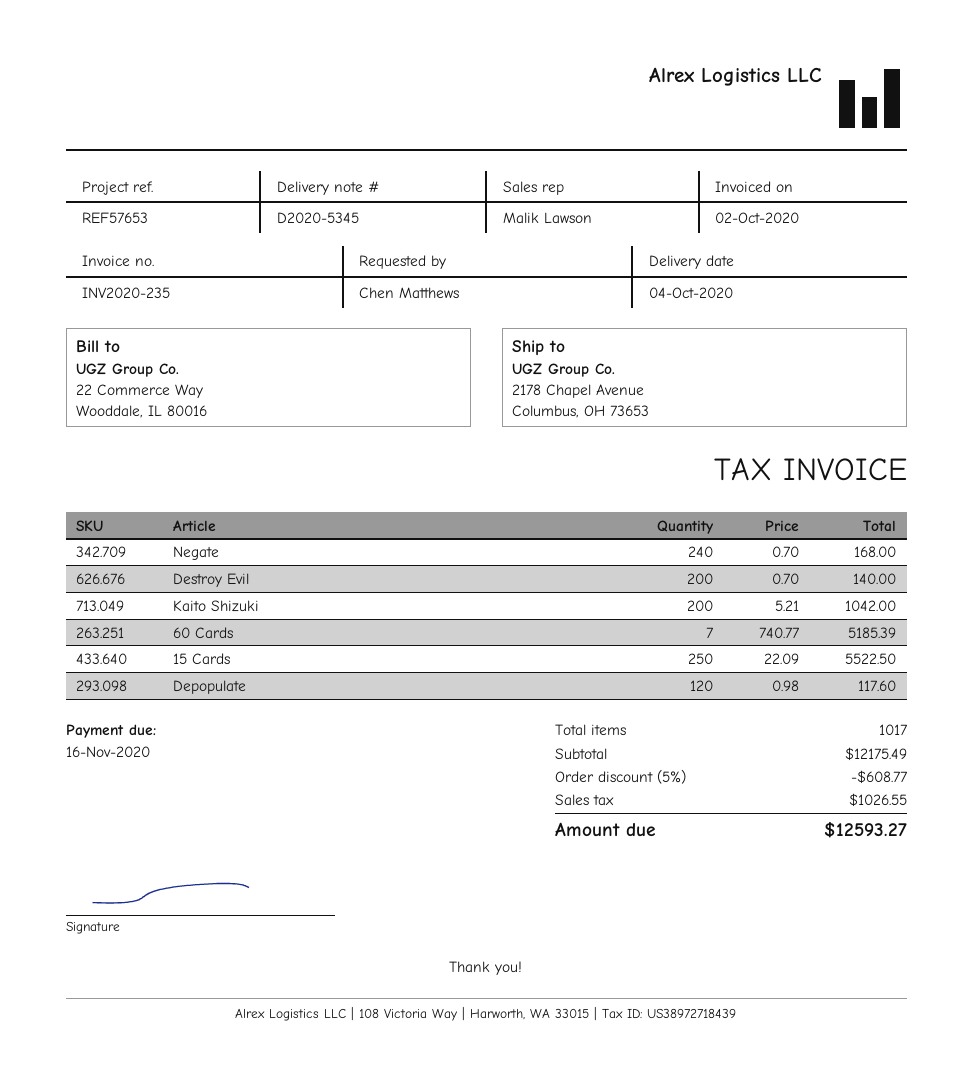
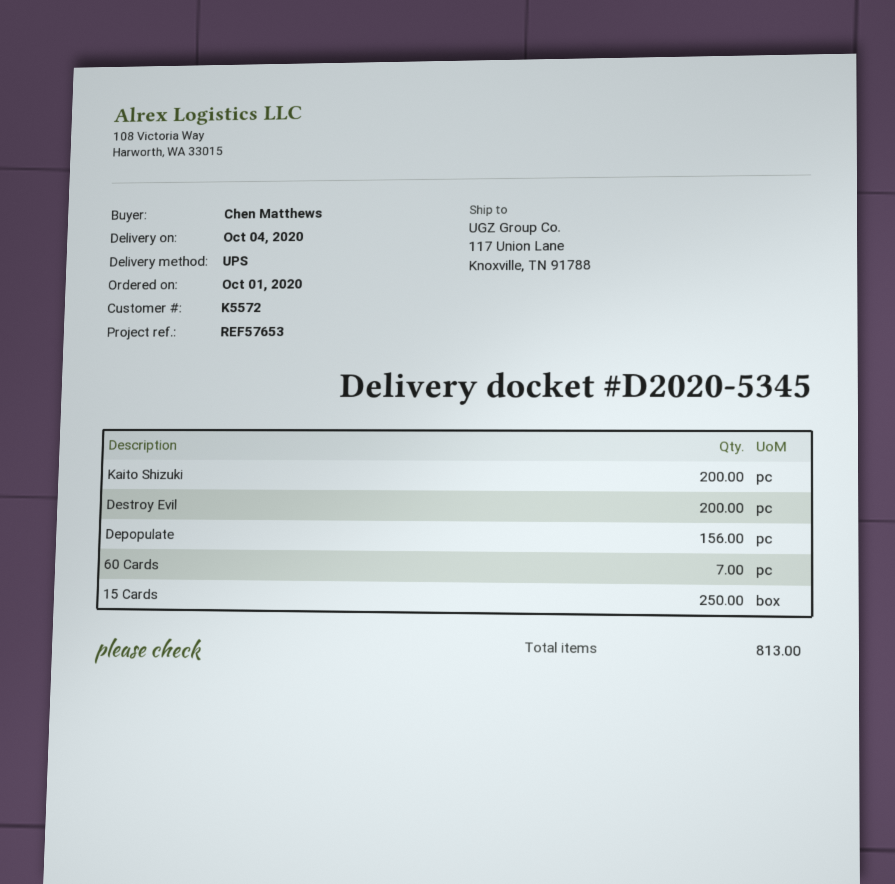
ship to: 2178 Chapel Avenue, Columbus, OH 73653 -> 117 Union Lane, Knoxville, TN 91788
Negate: 240 -> none
Depopulate: 120 -> 156
total quantity: 1017 -> 813

